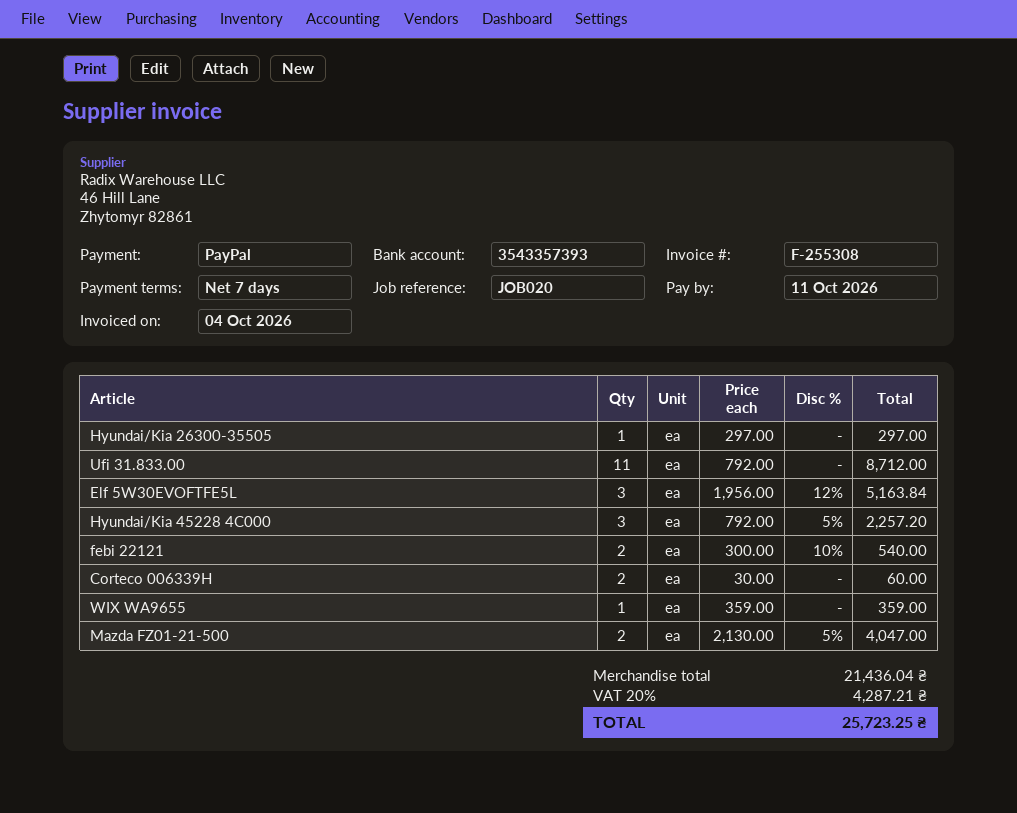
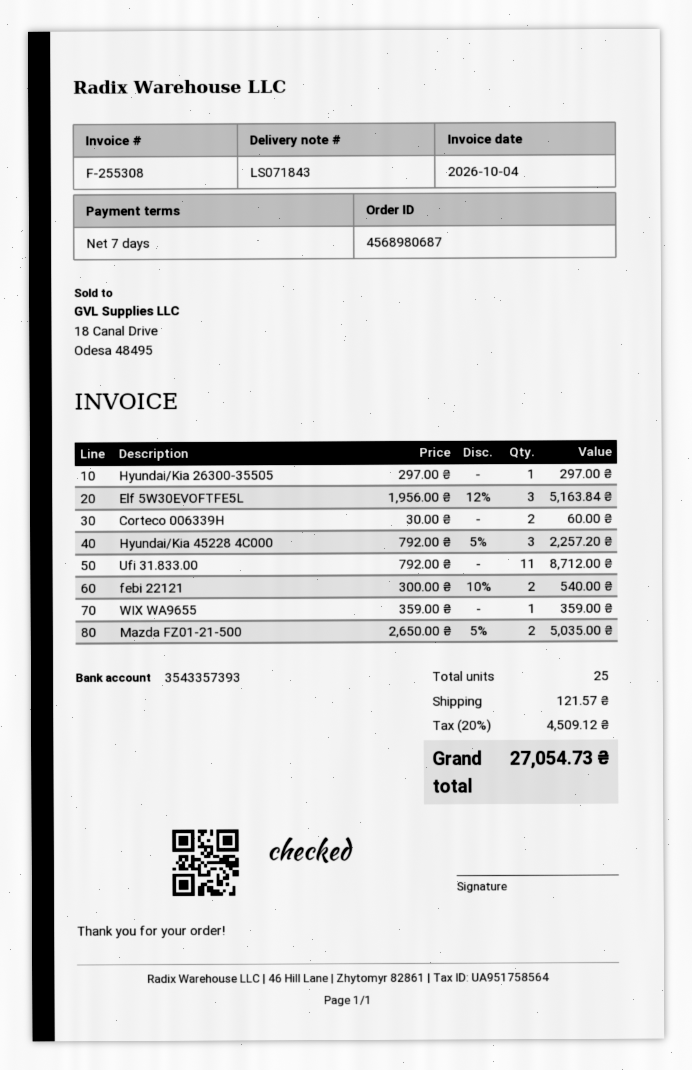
Mazda FZ01-21-500: 2 x 2130.00 - 5% = 4047.00 -> 2 x 2650.00 - 5% = 5035.00
shipping: none -> 121.57
tax: 20% = 4287.21 -> 20% = 4509.12
total: 25723.25 -> 27054.73

